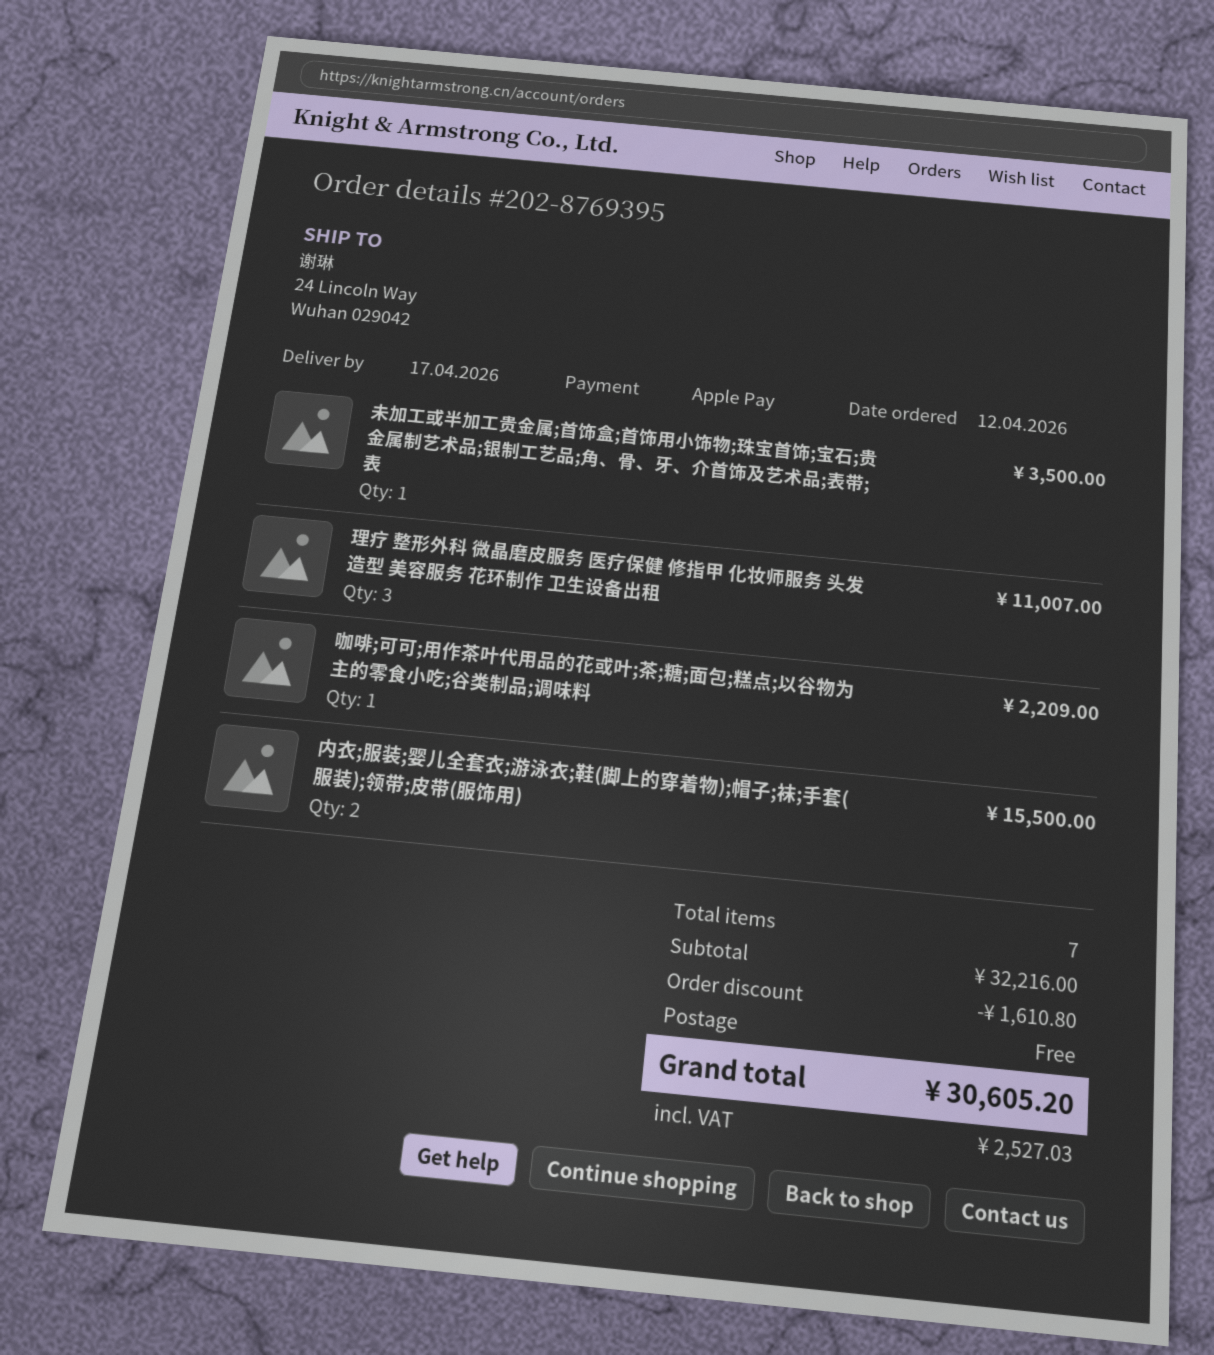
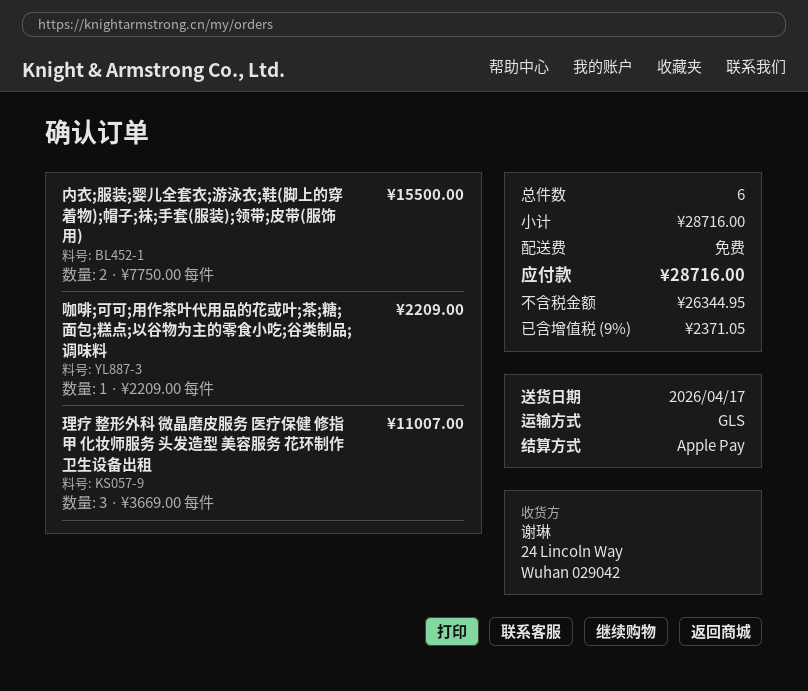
未加工或半加工贵金属;首饰盒;首饰用小饰物;珠宝首饰;宝石;贵金属制艺术品;银制工艺品;角、骨、牙、介首饰及艺术品;表带;表: 1 for 3500.00 -> none
total quantity: 7 -> 6
subtotal: 32216.00 -> 28716.00
discount: 1610.80 -> none
tax: 2527.03 -> 2371.05
total: 30605.20 -> 28716.00

